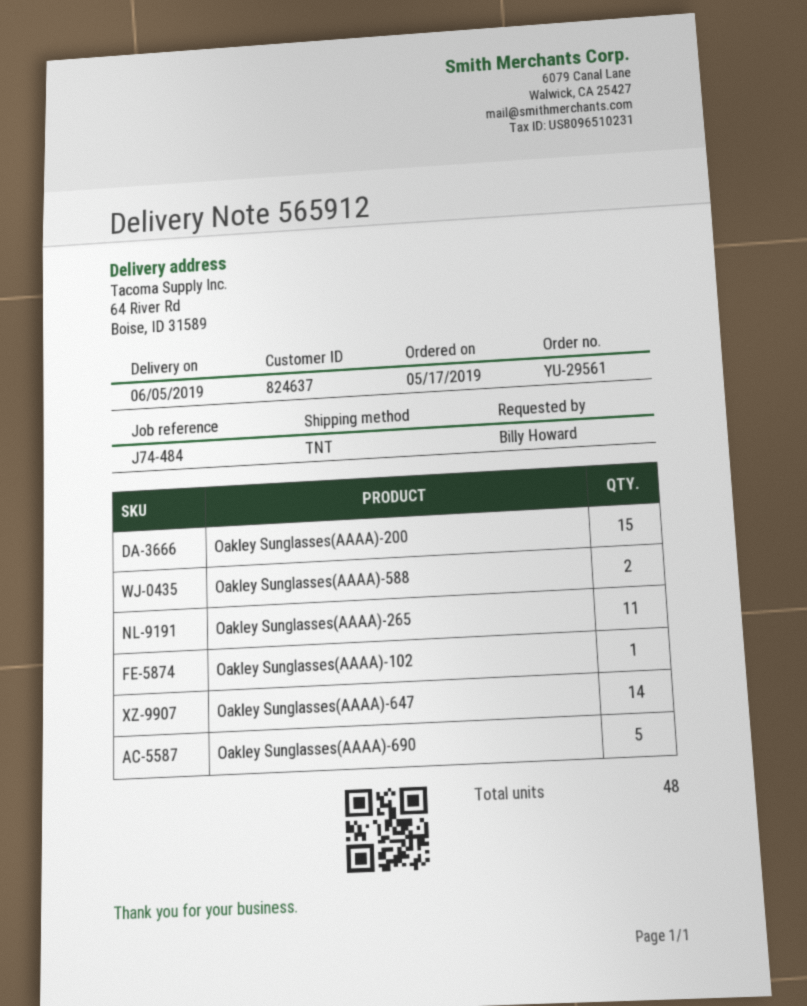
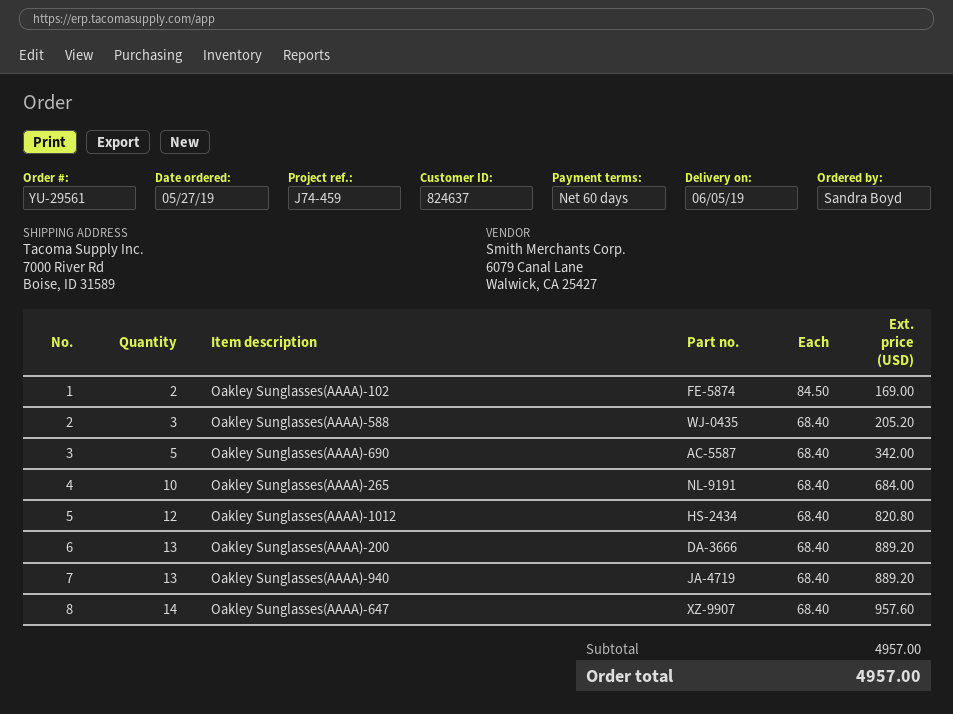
order date: 2019-05-17 -> 2019-05-27
reference: J74-484 -> J74-459
ordered by: Billy Howard -> Sandra Boyd
ship to: 64 River Rd, Boise, ID 31589 -> 7000 River Rd, Boise, ID 31589
Oakley Sunglasses(AAAA)-200: 15 -> 13
Oakley Sunglasses(AAAA)-588: 2 -> 3
Oakley Sunglasses(AAAA)-265: 11 -> 10
Oakley Sunglasses(AAAA)-102: 1 -> 2
Oakley Sunglasses(AAAA)-1012: none -> 12
Oakley Sunglasses(AAAA)-940: none -> 13

